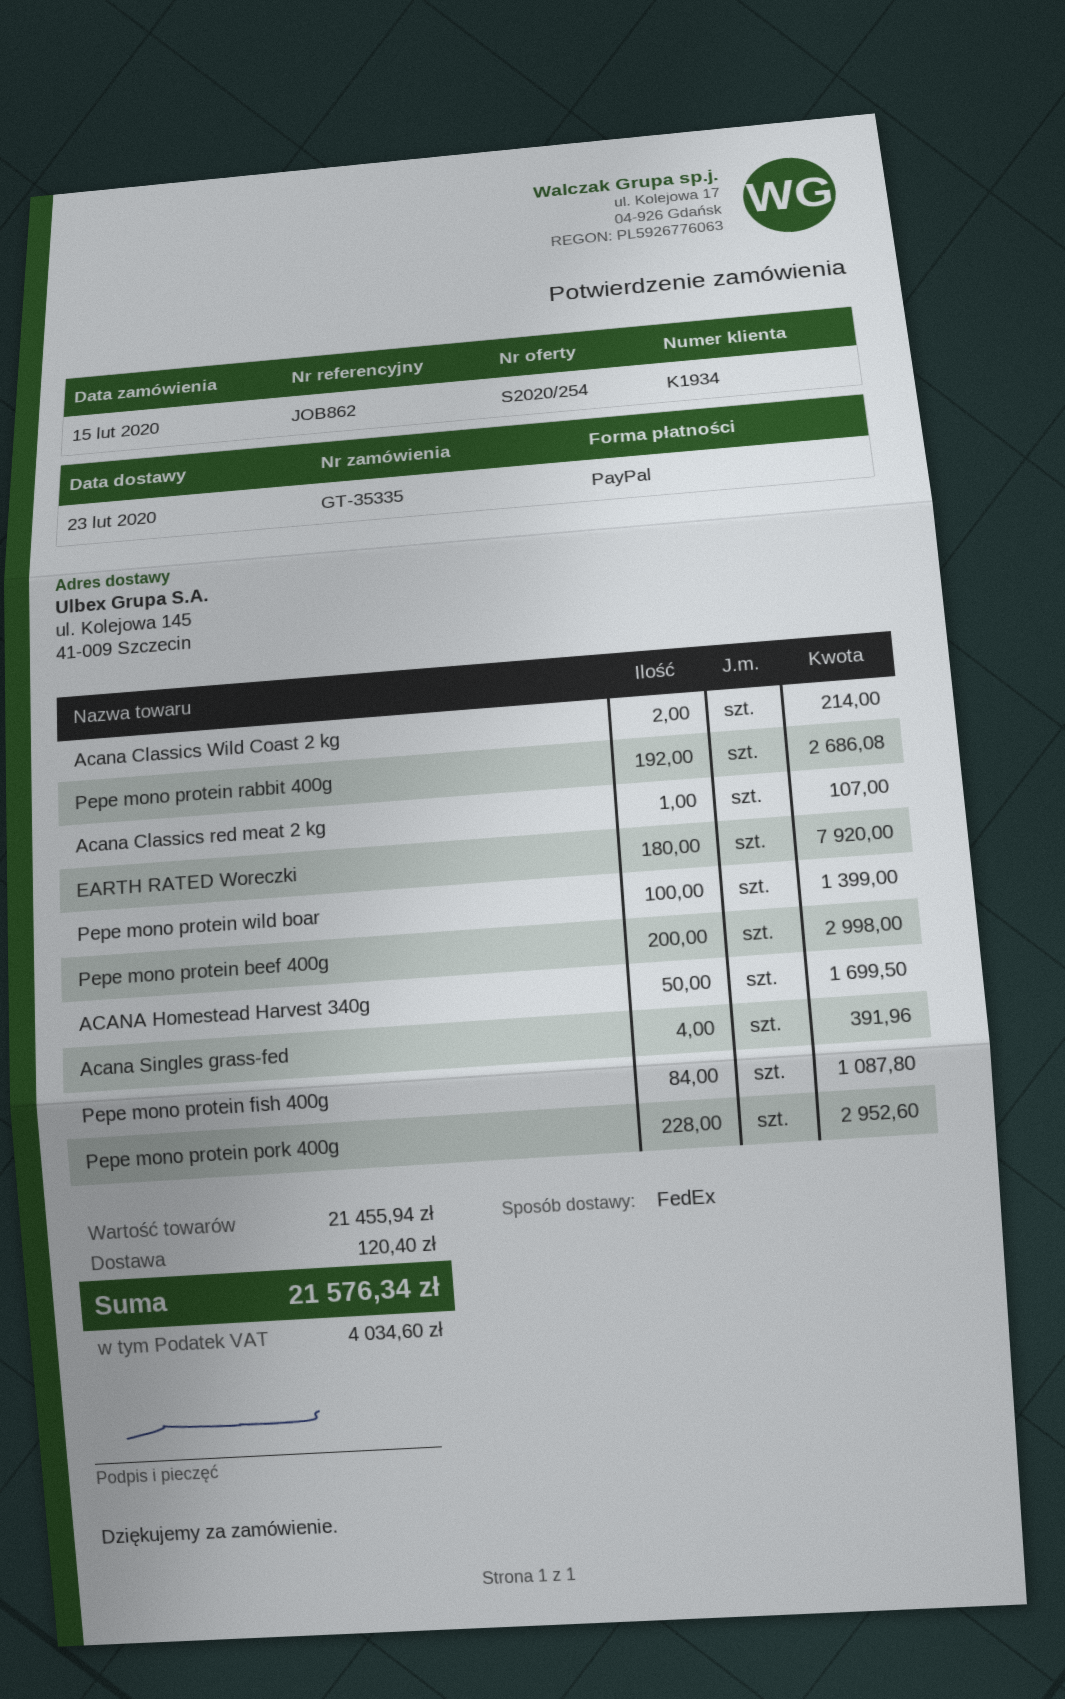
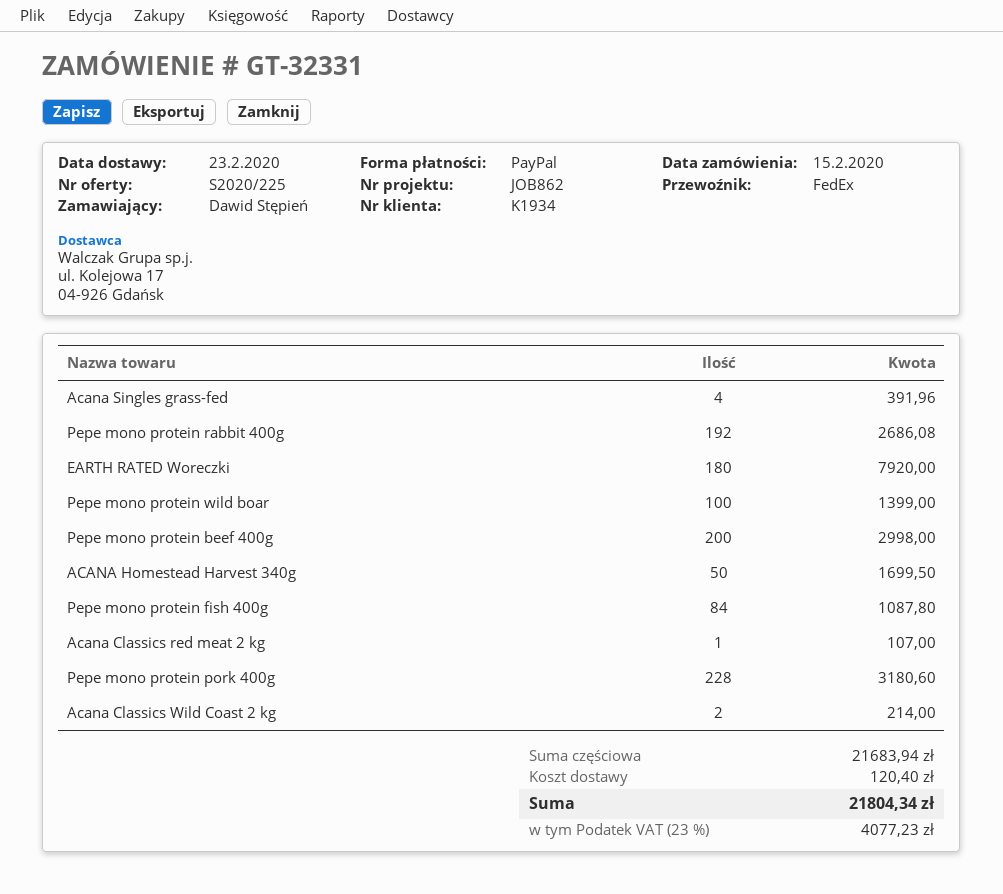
quote number: S2020/254 -> S2020/225
order number: GT-35335 -> GT-32331
Pepe mono protein pork 400g: 228 for 2952.60 -> 228 for 3180.60
subtotal: 21455.94 -> 21683.94
tax: 4034.60 -> 4077.23
total: 21576.34 -> 21804.34

